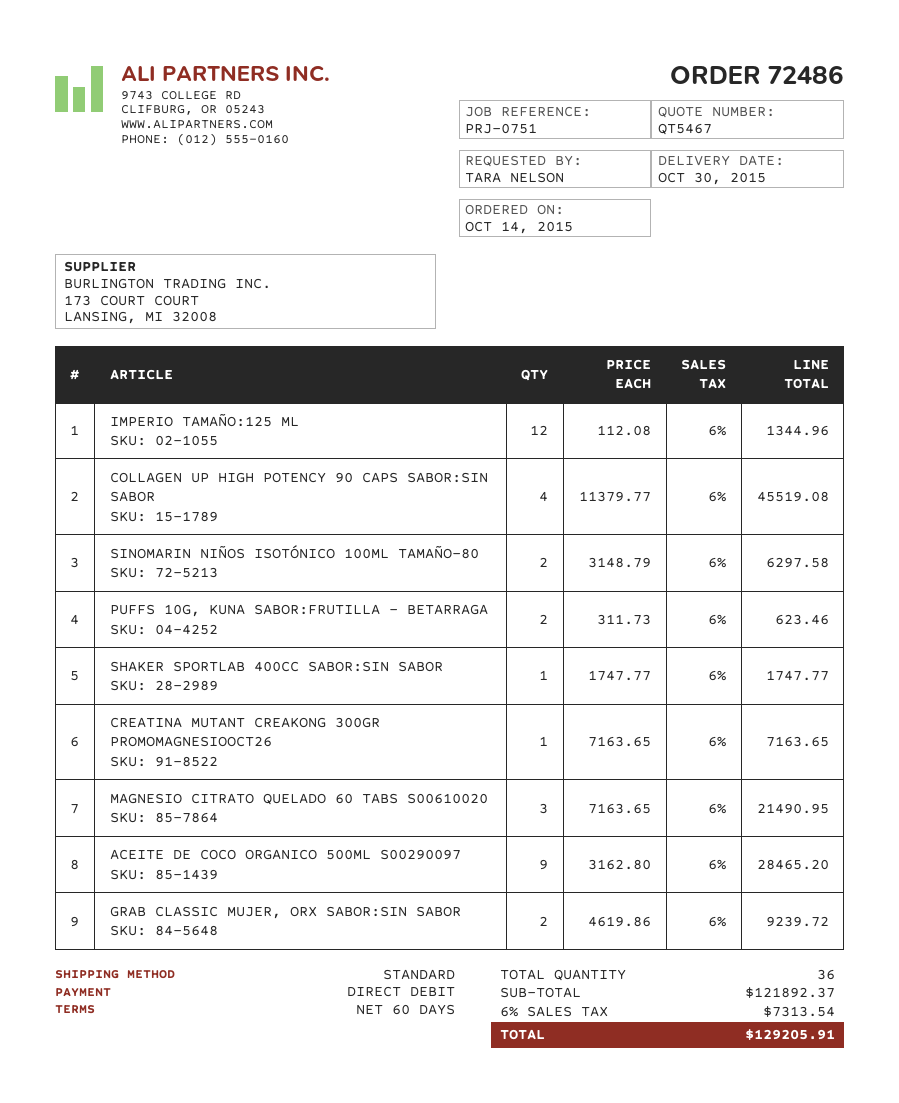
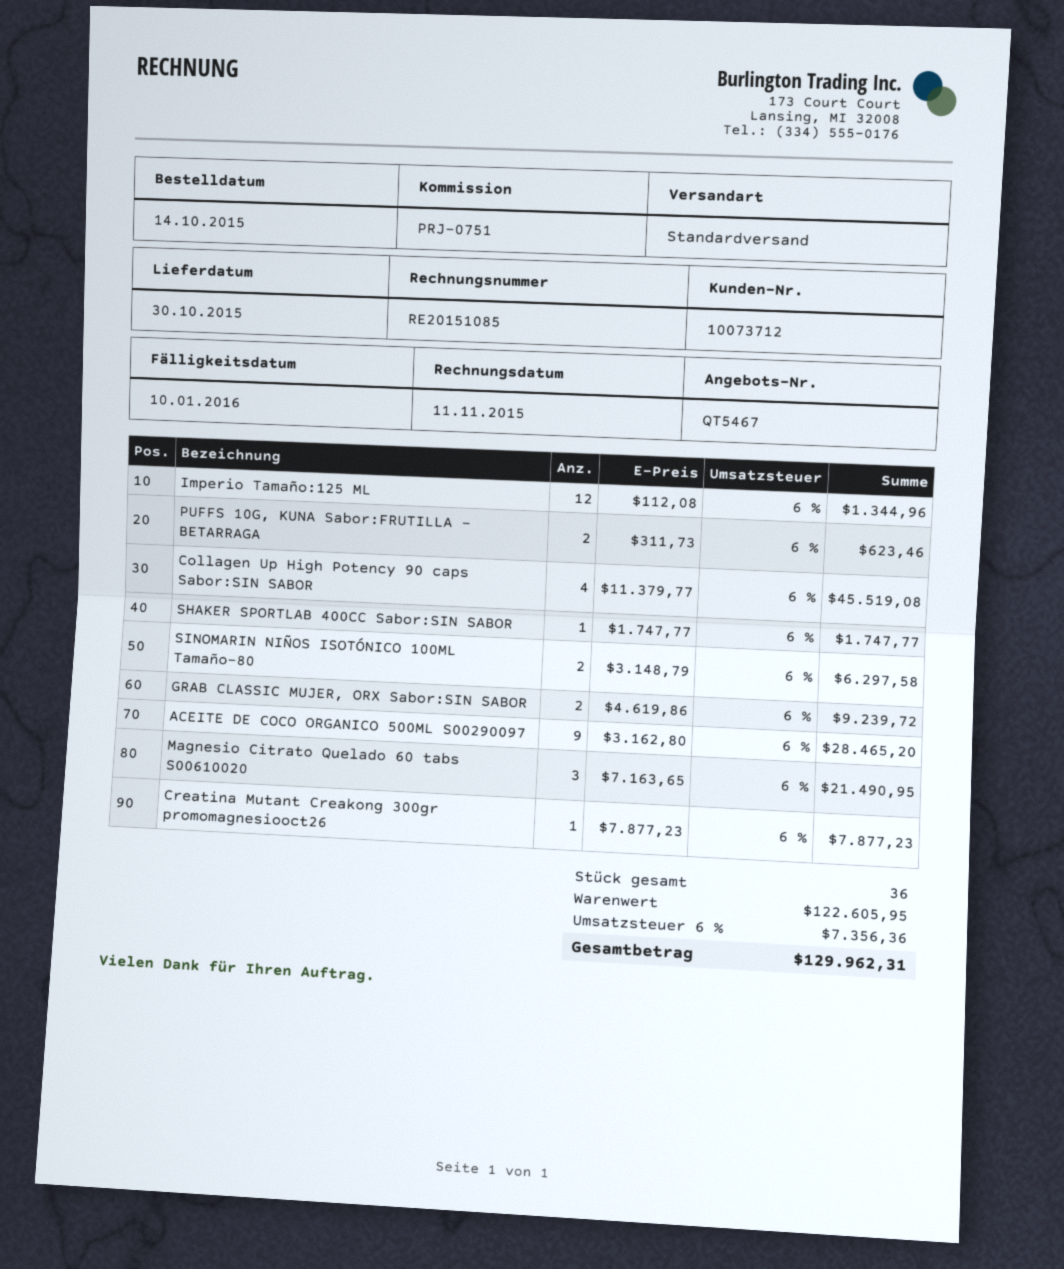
CREATINA MUTANT CREAKONG 300GR PROMOMAGNESIOOCT26: 1 x 7163.65 = 7163.65 -> 1 x 7877.23 = 7877.23
subtotal: 121892.37 -> 122605.95
tax: 6% = 7313.54 -> 6% = 7356.36
total: 129205.91 -> 129962.31

